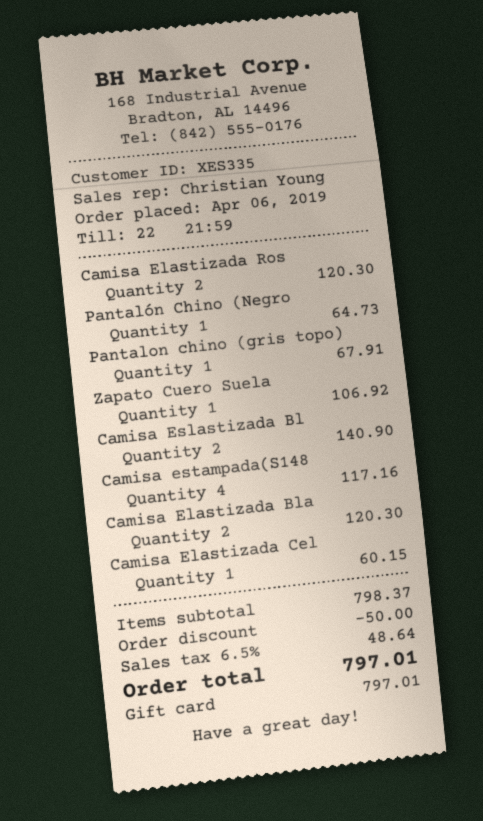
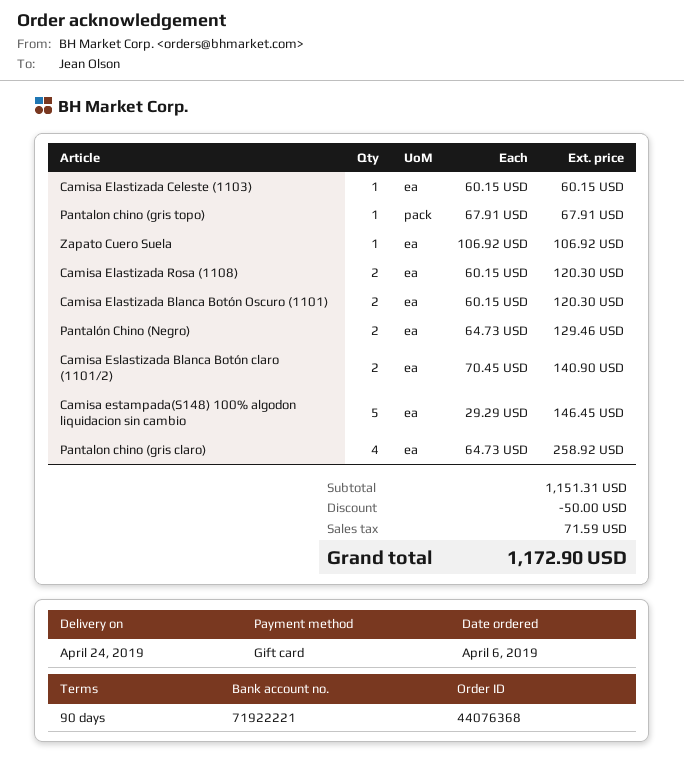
Pantalón Chino (Negro: 1 for 64.73 -> 2 for 129.46
Camisa estampada(S148: 4 for 117.16 -> 5 for 146.45
Pantalon chino (gris claro): none -> 4 for 258.92
subtotal: 798.37 -> 1151.31
tax: 48.64 -> 71.59
total: 797.01 -> 1172.90

